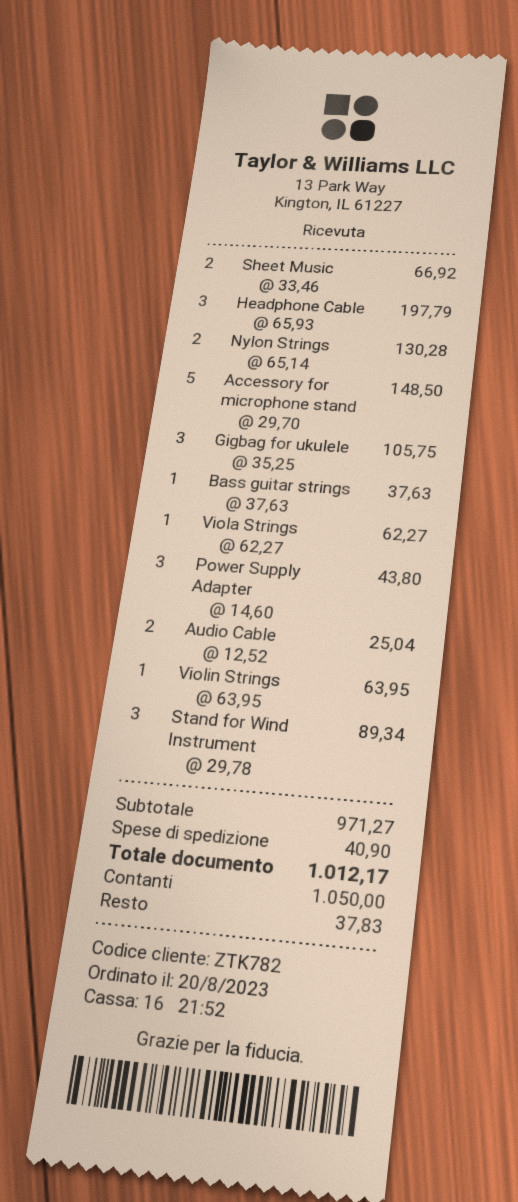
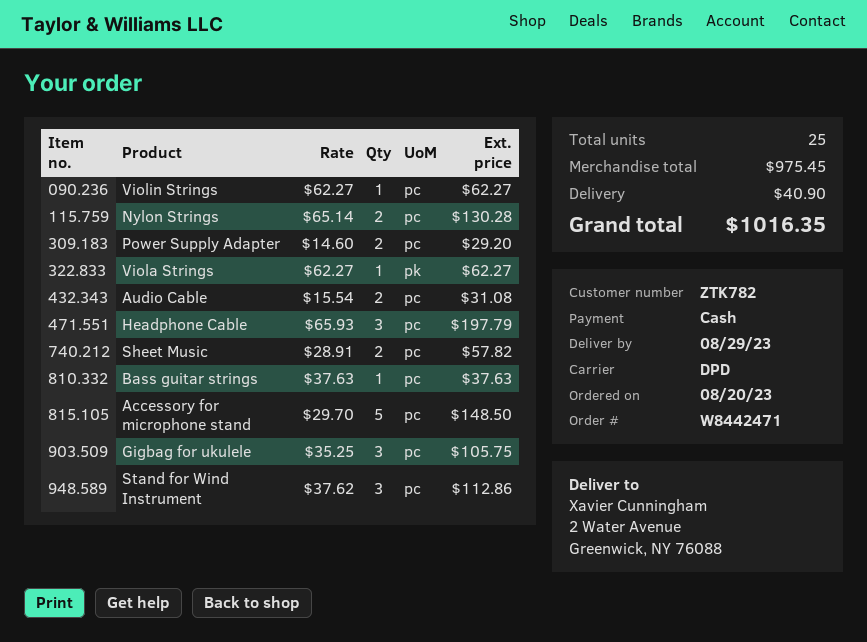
Sheet Music: 2 x 33.46 = 66.92 -> 2 x 28.91 = 57.82
Power Supply Adapter: 3 x 14.60 = 43.80 -> 2 x 14.60 = 29.20
Audio Cable: 2 x 12.52 = 25.04 -> 2 x 15.54 = 31.08
Violin Strings: 1 x 63.95 = 63.95 -> 1 x 62.27 = 62.27
Stand for Wind Instrument: 3 x 29.78 = 89.34 -> 3 x 37.62 = 112.86
subtotal: 971.27 -> 975.45
total: 1012.17 -> 1016.35

